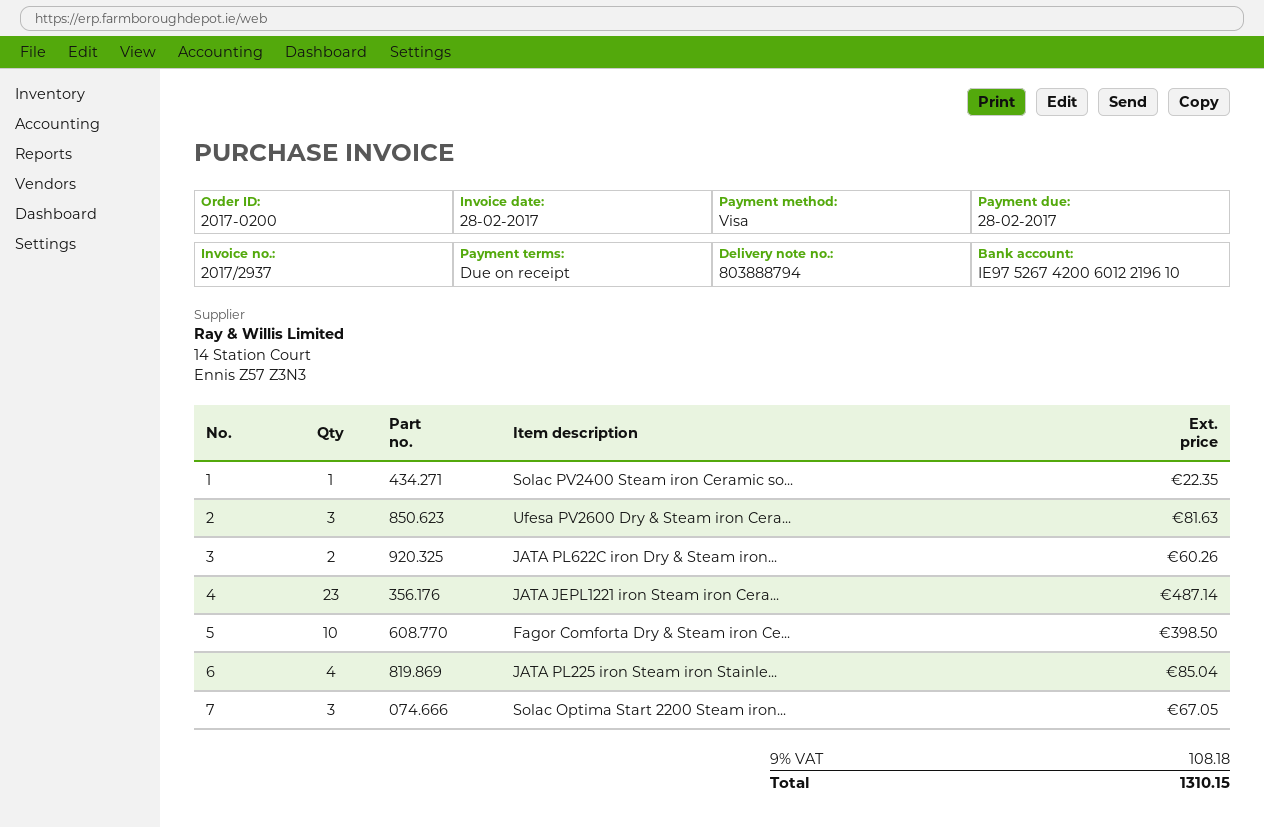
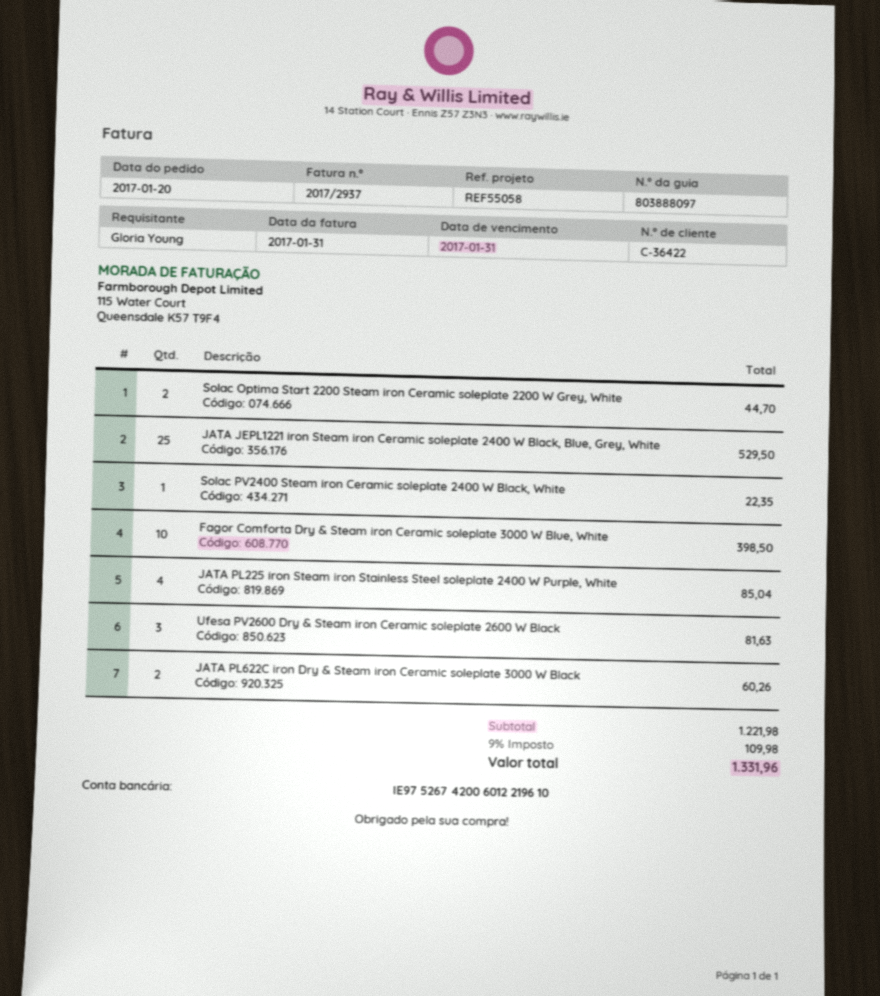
delivery note number: 803888794 -> 803888097
invoice date: 2017-02-28 -> 2017-01-31
due date: 2017-02-28 -> 2017-01-31
JATA JEPL1221 iron Steam iron Cera...: 23 for 487.14 -> 25 for 529.50
Solac Optima Start 2200 Steam iron...: 3 for 67.05 -> 2 for 44.70
tax: 9% = 108.18 -> 9% = 109.98
total: 1310.15 -> 1331.96

